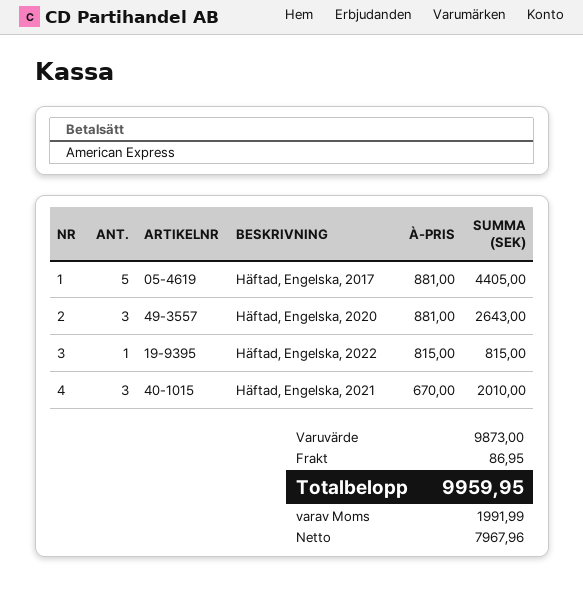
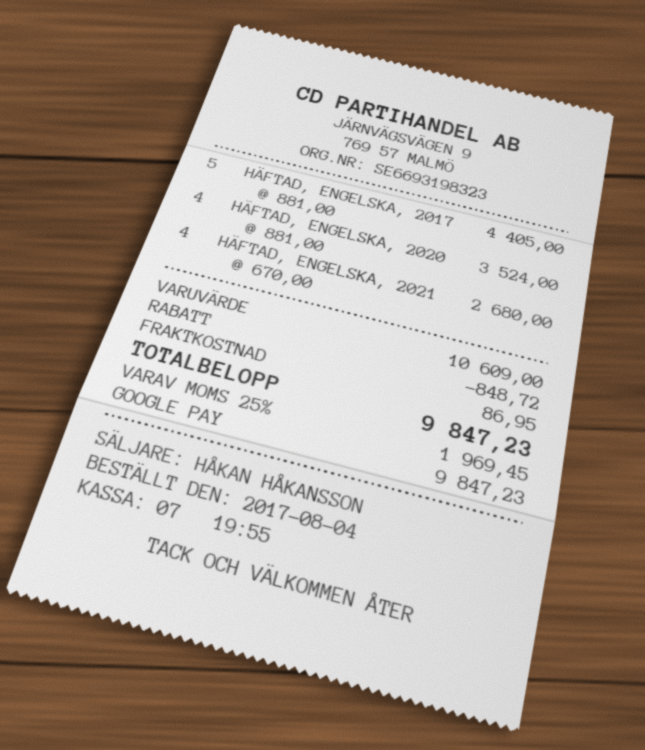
payment method: American Express -> Google Pay
Häftad, Engelska, 2020: 3 x 881.00 = 2643.00 -> 4 x 881.00 = 3524.00
Häftad, Engelska, 2022: 1 x 815.00 = 815.00 -> none
Häftad, Engelska, 2021: 3 x 670.00 = 2010.00 -> 4 x 670.00 = 2680.00
subtotal: 9873.00 -> 10609.00
discount: none -> 848.72
tax: 1991.99 -> 1969.45
total: 9959.95 -> 9847.23

